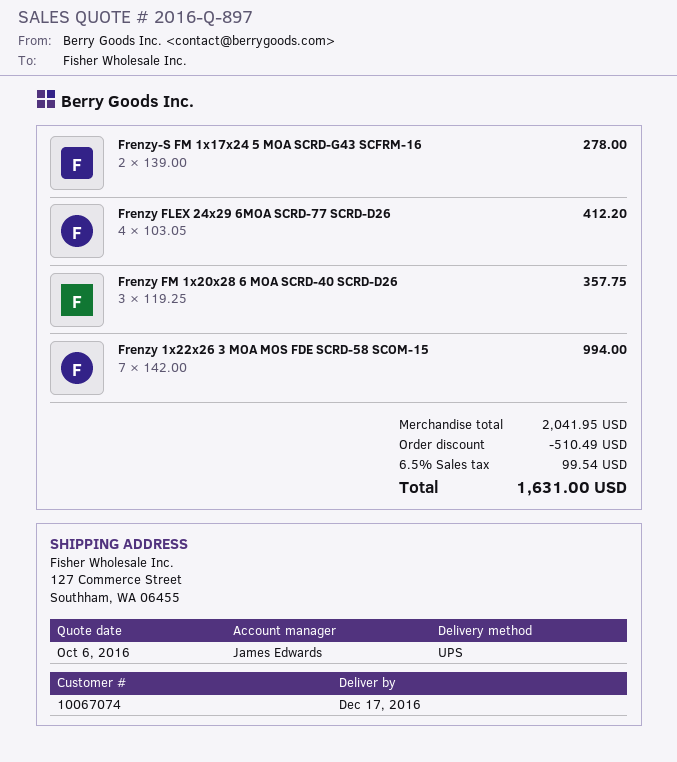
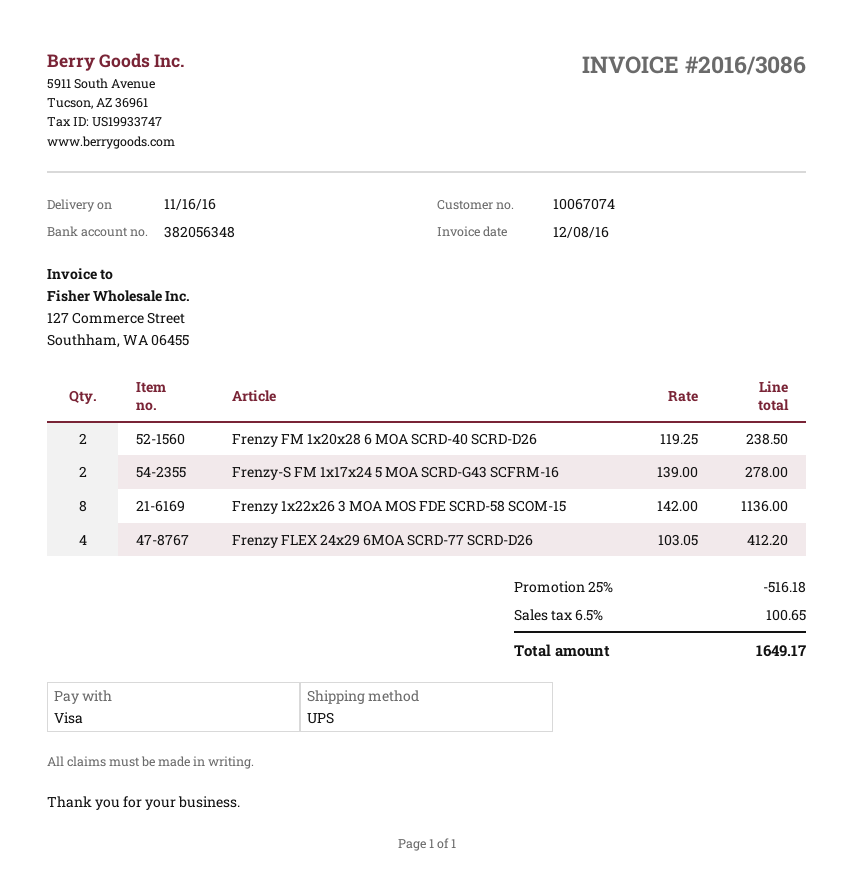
delivery date: 2016-12-17 -> 2016-11-16
Frenzy FM 1x20x28 6 MOA SCRD-40 SCRD-D26: 3 x 119.25 = 357.75 -> 2 x 119.25 = 238.50
Frenzy 1x22x26 3 MOA MOS FDE SCRD-58 SCOM-15: 7 x 142.00 = 994.00 -> 8 x 142.00 = 1136.00
discount: 510.49 -> 516.18
tax: 6.5% = 99.54 -> 6.5% = 100.65
total: 1631.00 -> 1649.17

